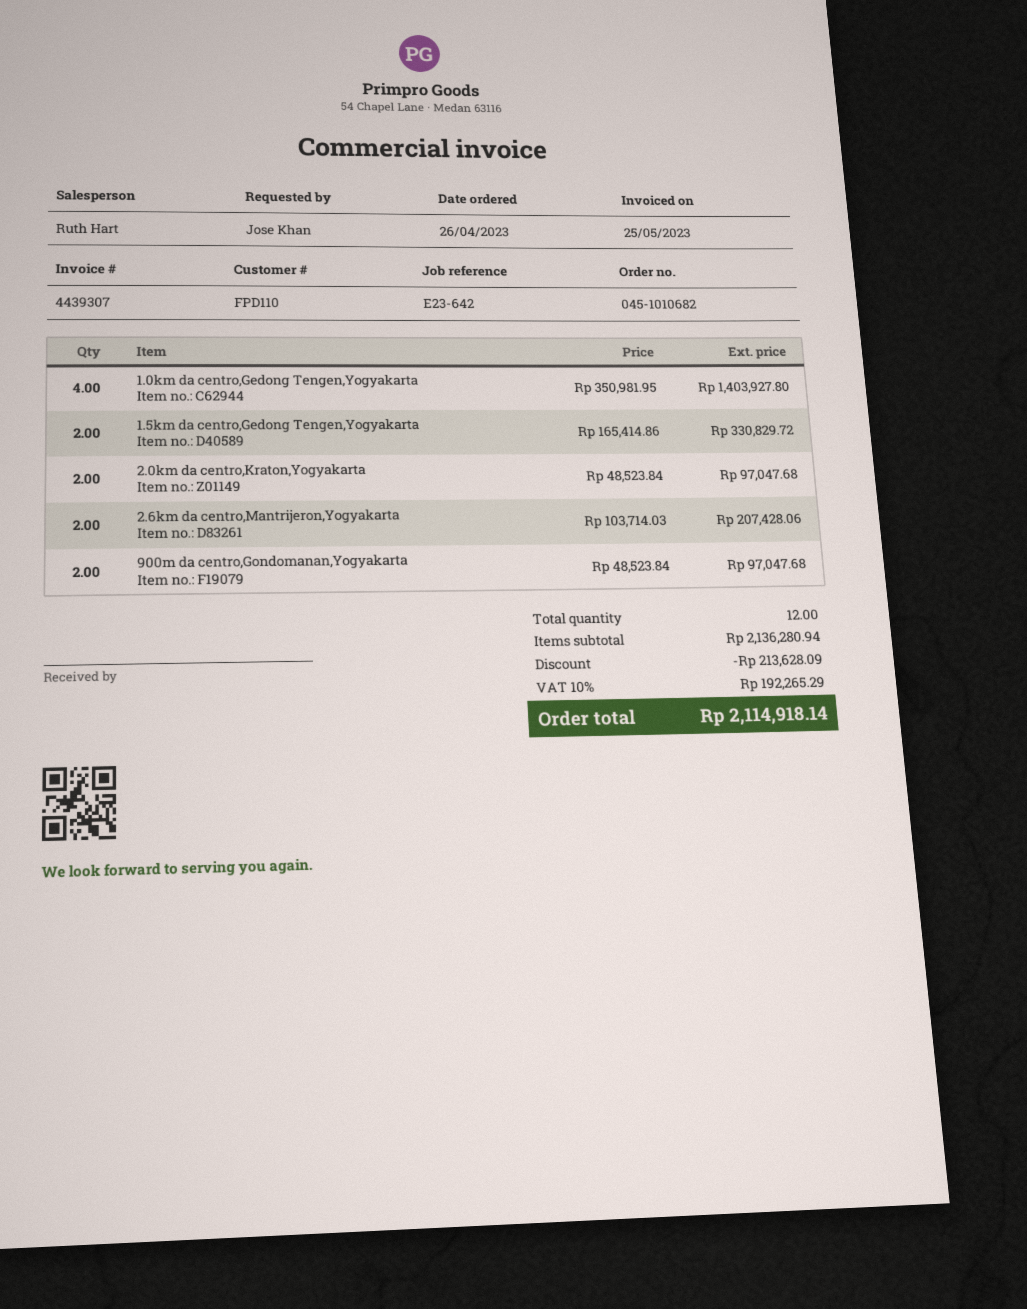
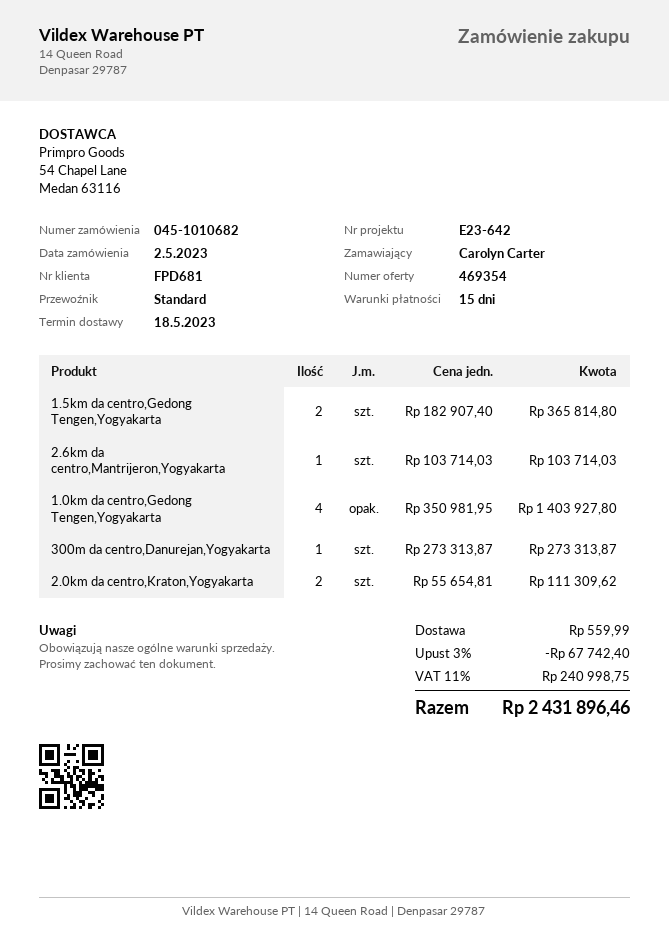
order date: 2023-04-26 -> 2023-05-02
customer number: FPD110 -> FPD681
ordered by: Jose Khan -> Carolyn Carter
1.5km da centro,Gedong Tengen,Yogyakarta: 2 x 165414.86 = 330829.72 -> 2 x 182907.40 = 365814.80
2.0km da centro,Kraton,Yogyakarta: 2 x 48523.84 = 97047.68 -> 2 x 55654.81 = 111309.62
2.6km da centro,Mantrijeron,Yogyakarta: 2 x 103714.03 = 207428.06 -> 1 x 103714.03 = 103714.03
900m da centro,Gondomanan,Yogyakarta: 2 x 48523.84 = 97047.68 -> none
300m da centro,Danurejan,Yogyakarta: none -> 1 x 273313.87 = 273313.87
discount: 213628.09 -> 67742.40
shipping: none -> 559.99
tax: 10% = 192265.29 -> 11% = 240998.75
total: 2114918.14 -> 2431896.46

